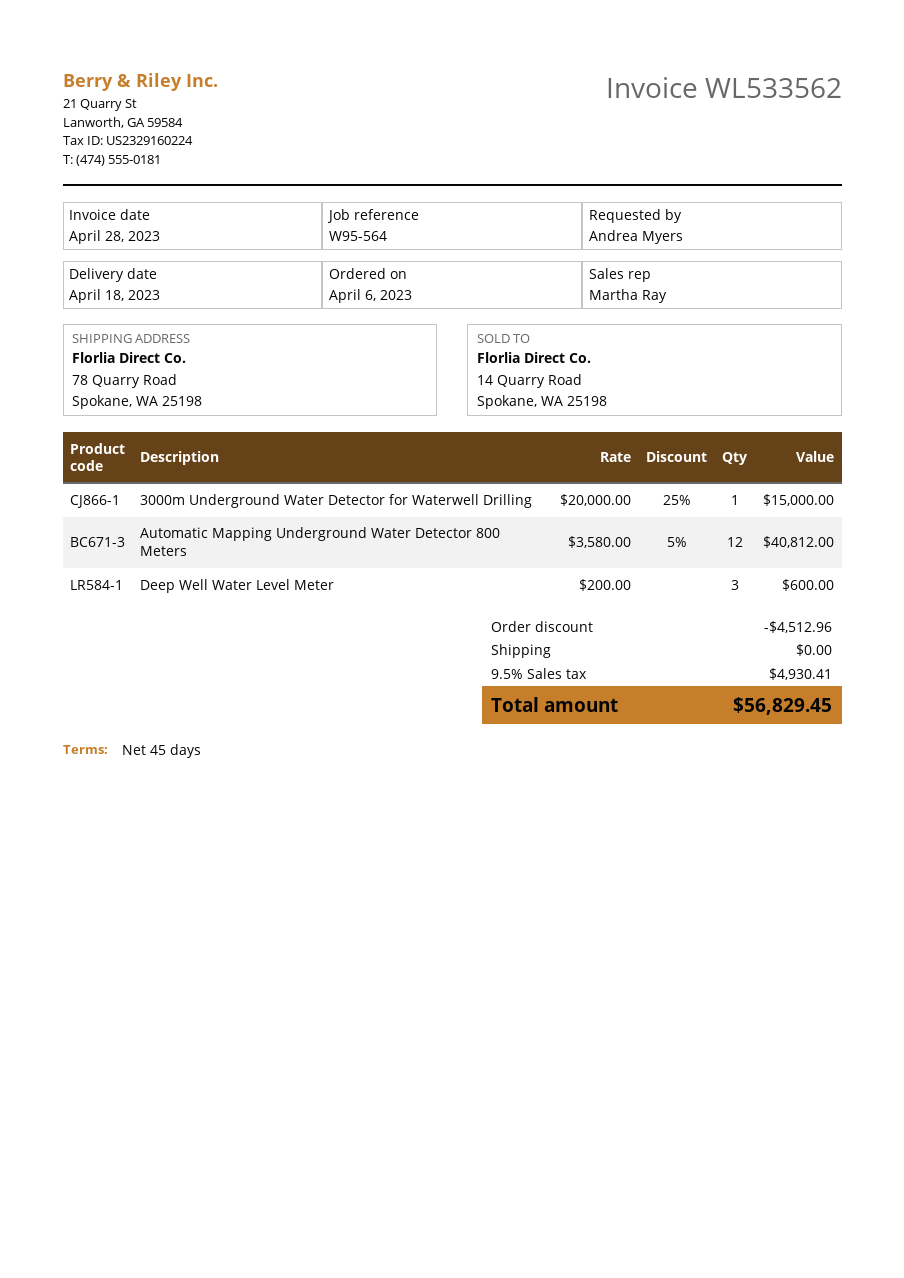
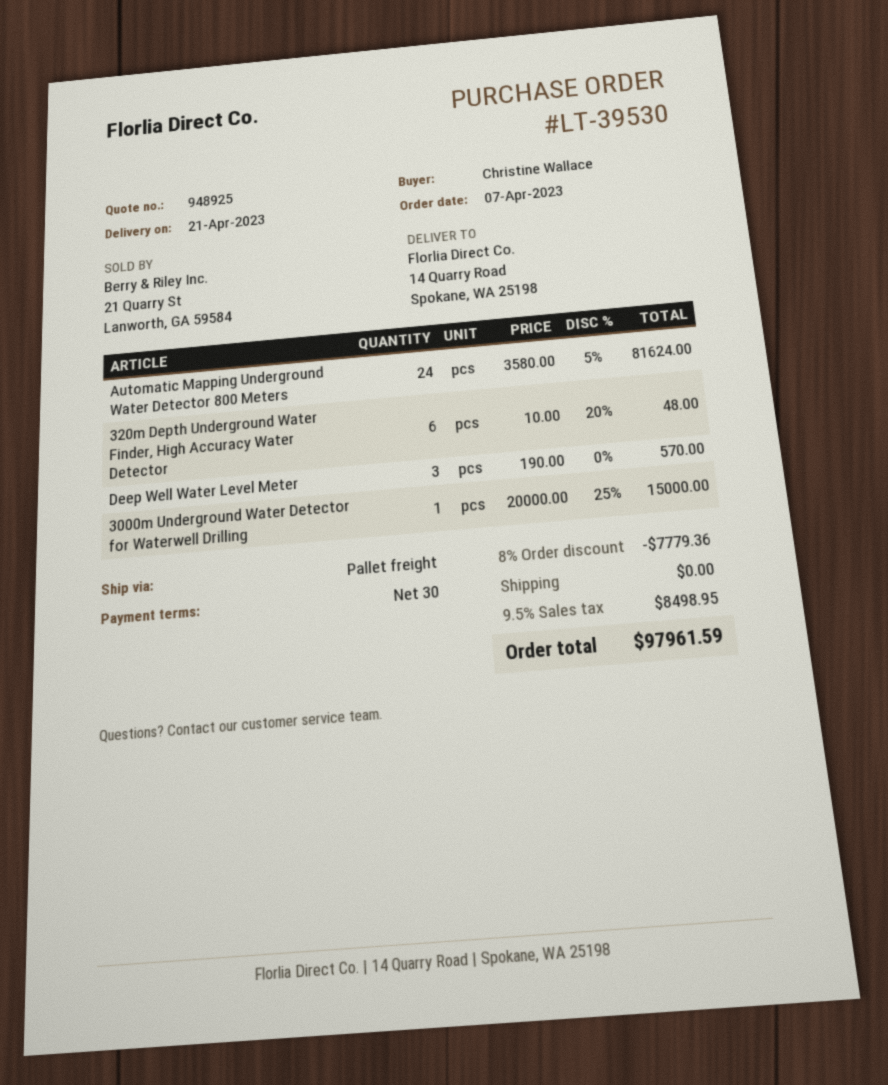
order date: 2023-04-06 -> 2023-04-07
delivery date: 2023-04-18 -> 2023-04-21
payment terms: 45 days -> 30 days
ordered by: Andrea Myers -> Christine Wallace
ship to: 78 Quarry Road, Spokane, WA 25198 -> 14 Quarry Road, Spokane, WA 25198
Automatic Mapping Underground Water Detector 800 Meters: 12 x 3580.00 - 5% = 40812.00 -> 24 x 3580.00 - 5% = 81624.00
Deep Well Water Level Meter: 3 x 200.00 = 600.00 -> 3 x 190.00 = 570.00
320m Depth Underground Water Finder, High Accuracy Water Detector: none -> 6 x 10.00 - 20% = 48.00
discount: 4512.96 -> 7779.36
tax: 9.5% = 4930.41 -> 9.5% = 8498.95
total: 56829.45 -> 97961.59

